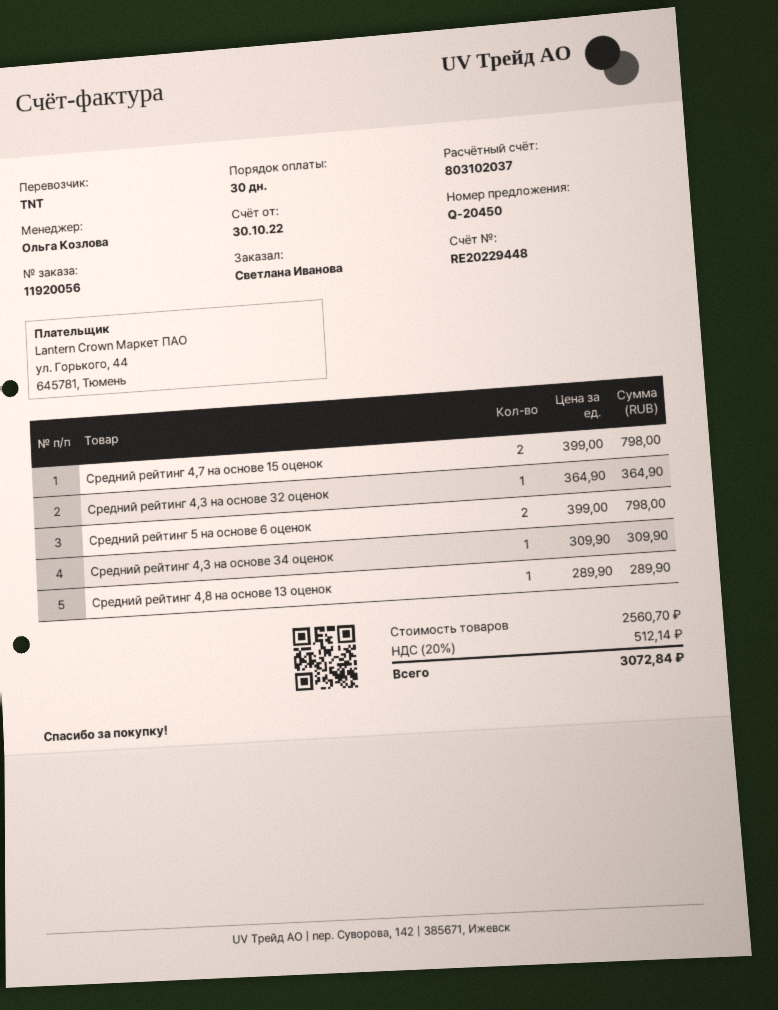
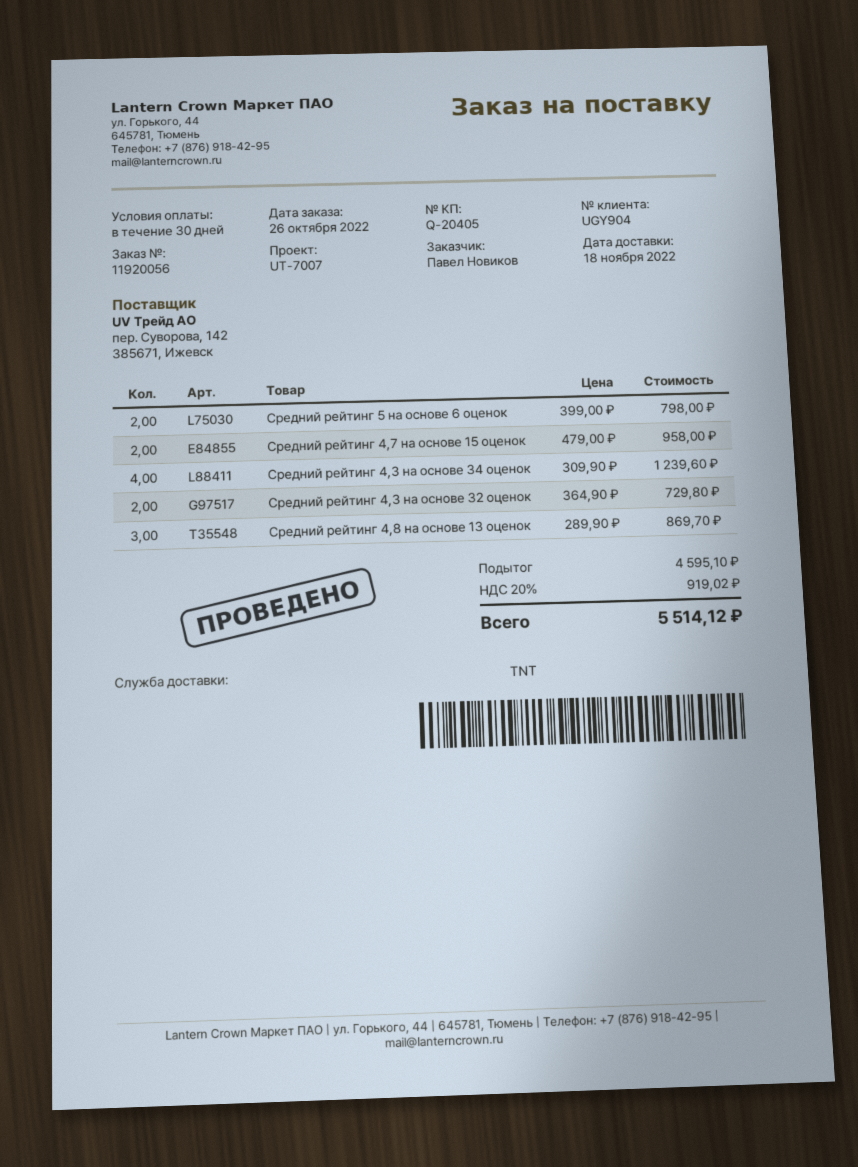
quote number: Q-20450 -> Q-20405
ordered by: Светлана Иванова -> Павел Новиков
Средний рейтинг 4,7 на основе 15 оценок: 2 x 399.00 = 798.00 -> 2 x 479.00 = 958.00
Средний рейтинг 4,3 на основе 32 оценок: 1 x 364.90 = 364.90 -> 2 x 364.90 = 729.80
Средний рейтинг 4,3 на основе 34 оценок: 1 x 309.90 = 309.90 -> 4 x 309.90 = 1239.60
Средний рейтинг 4,8 на основе 13 оценок: 1 x 289.90 = 289.90 -> 3 x 289.90 = 869.70
subtotal: 2560.70 -> 4595.10
tax: 20% = 512.14 -> 20% = 919.02
total: 3072.84 -> 5514.12

